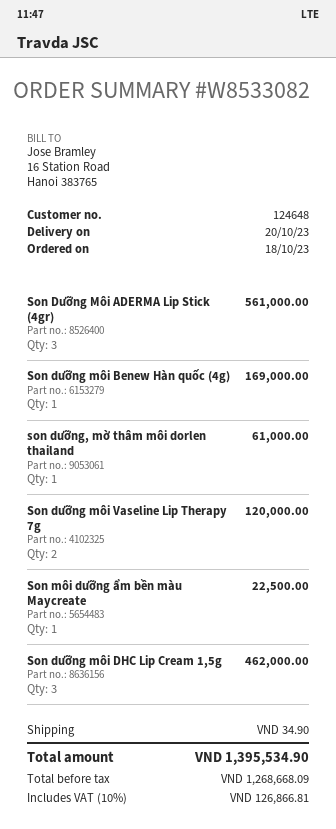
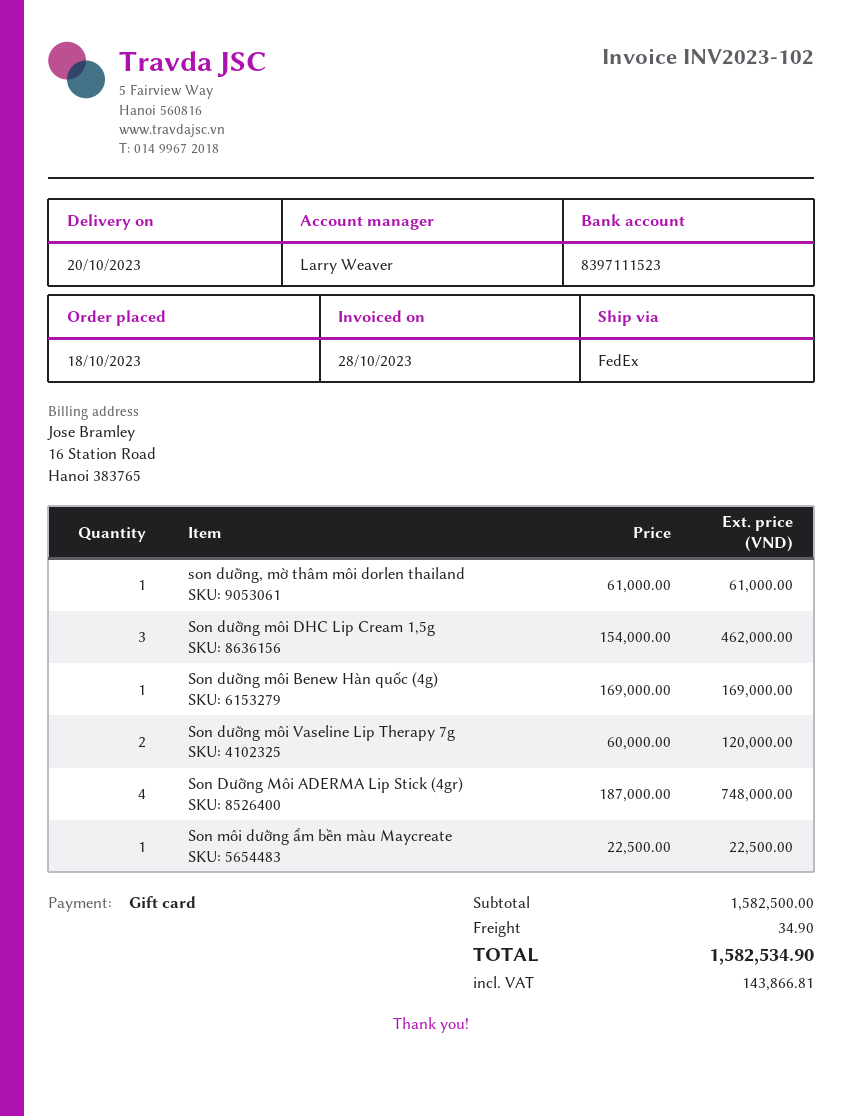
Son Dưỡng Môi ADERMA Lip Stick (4gr): 3 for 561000.00 -> 4 for 748000.00
tax: 126866.81 -> 143866.81
total: 1395534.90 -> 1582534.90

